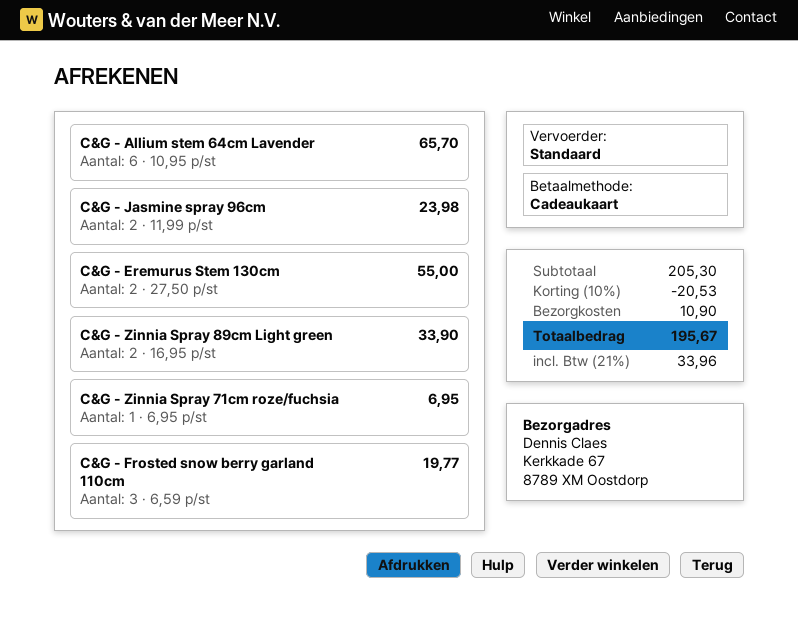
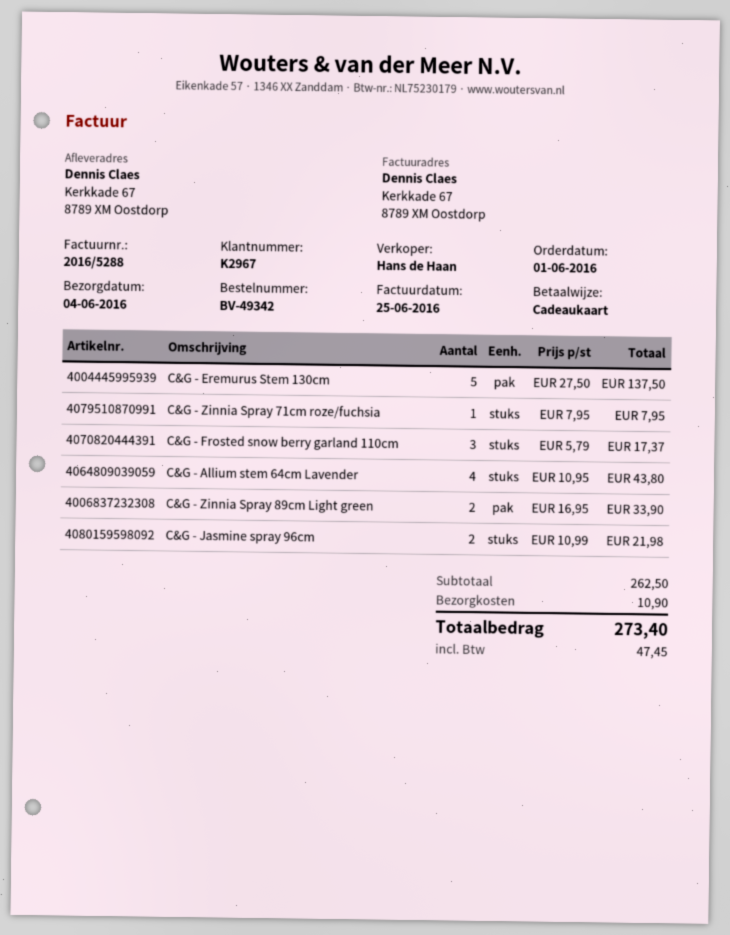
C&G - Allium stem 64cm Lavender: 6 x 10.95 = 65.70 -> 4 x 10.95 = 43.80
C&G - Jasmine spray 96cm: 2 x 11.99 = 23.98 -> 2 x 10.99 = 21.98
C&G - Eremurus Stem 130cm: 2 x 27.50 = 55.00 -> 5 x 27.50 = 137.50
C&G - Zinnia Spray 71cm roze/fuchsia: 1 x 6.95 = 6.95 -> 1 x 7.95 = 7.95
C&G - Frosted snow berry garland 110cm: 3 x 6.59 = 19.77 -> 3 x 5.79 = 17.37
subtotal: 205.30 -> 262.50
discount: 10% = 20.53 -> none
tax: 33.96 -> 47.45
total: 195.67 -> 273.40

